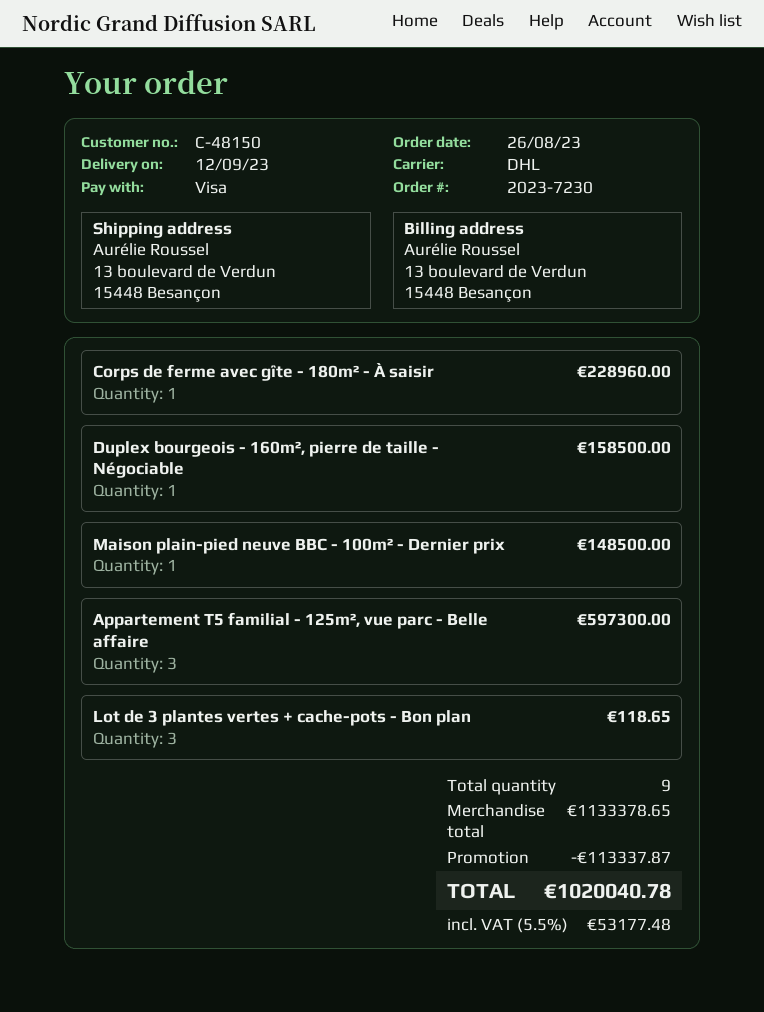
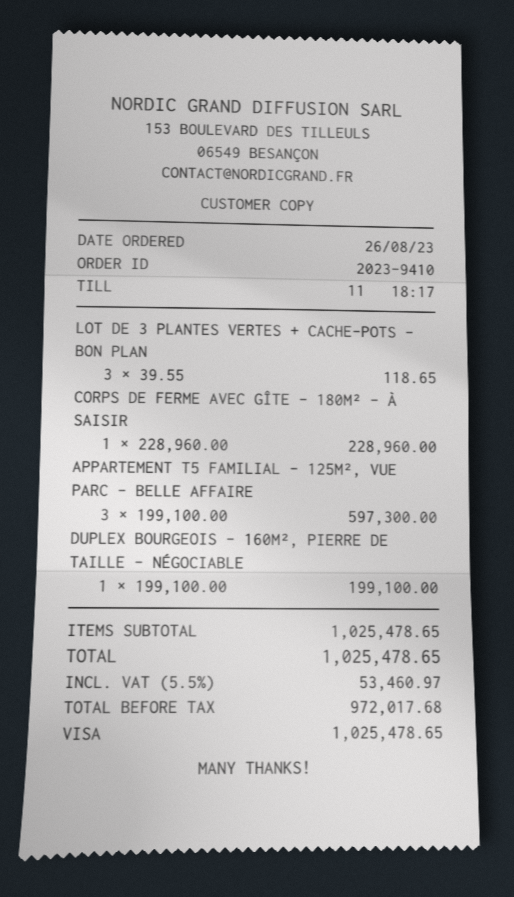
order number: 2023-7230 -> 2023-9410
Duplex bourgeois - 160m², pierre de taille - Négociable: 1 for 158500.00 -> 1 for 199100.00
Maison plain-pied neuve BBC - 100m² - Dernier prix: 1 for 148500.00 -> none
subtotal: 1133378.65 -> 1025478.65
discount: 113337.87 -> none
tax: 5.5% = 53177.48 -> 5.5% = 53460.97
total: 1020040.78 -> 1025478.65

